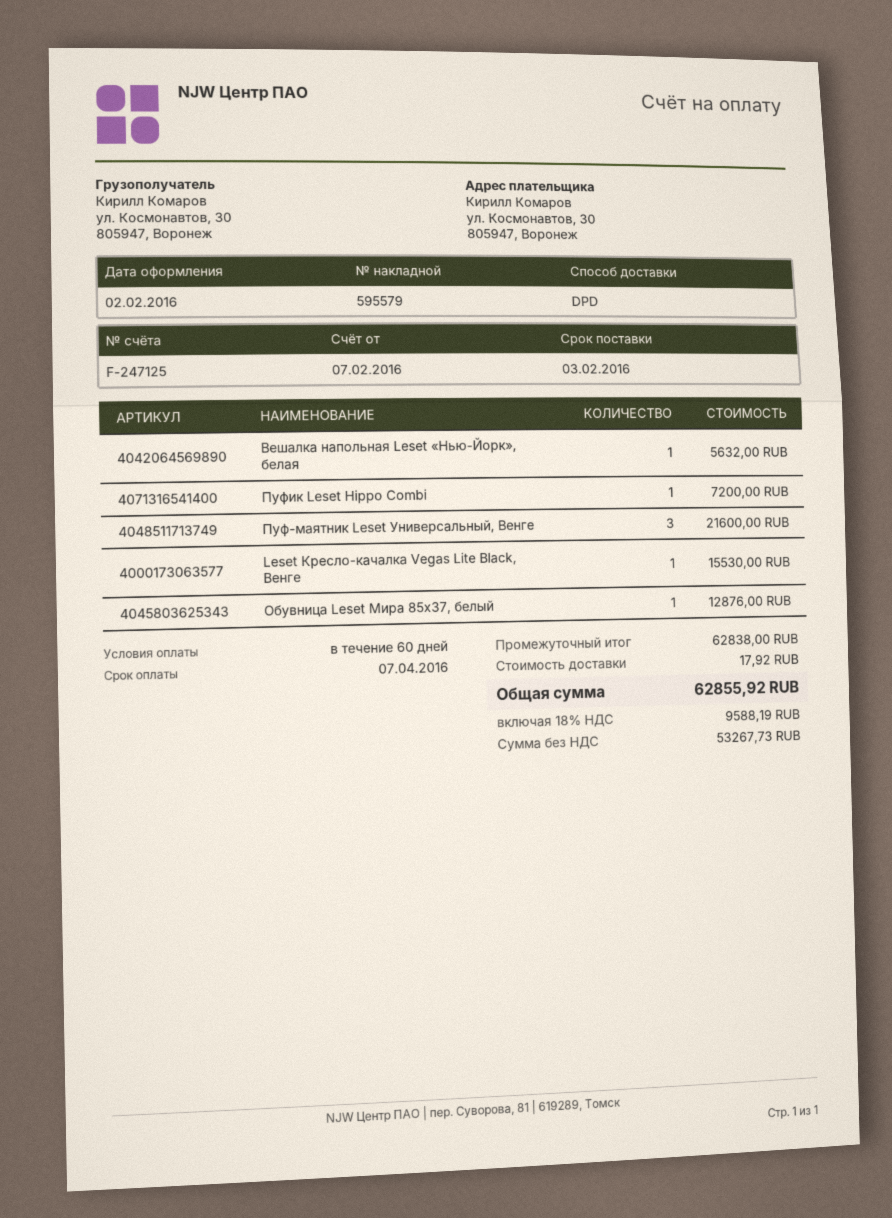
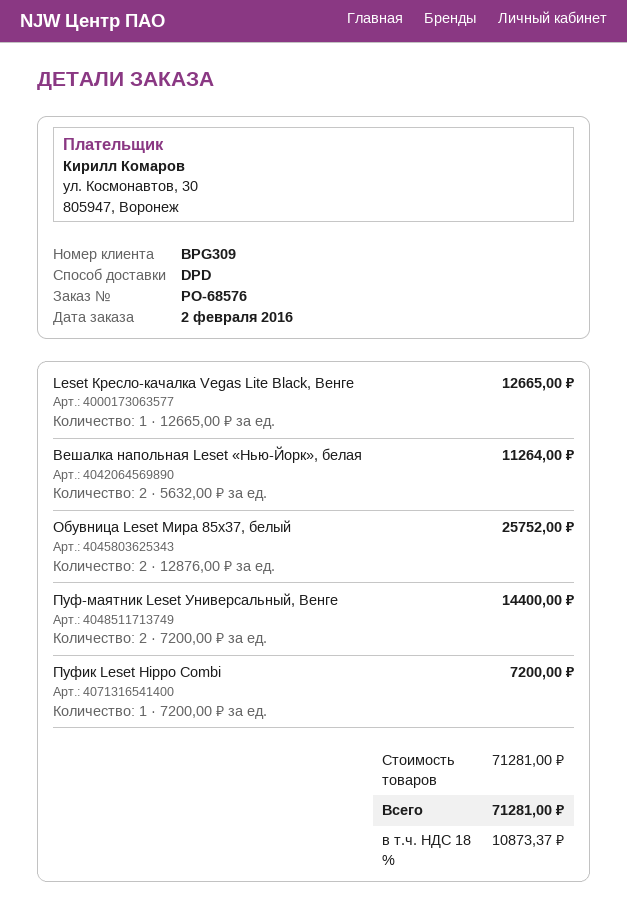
Вешалка напольная Leset «Нью-Йорк», белая: 1 for 5632.00 -> 2 for 11264.00
Пуф-маятник Leset Универсальный, Венге: 3 for 21600.00 -> 2 for 14400.00
Leset Кресло-качалка Vegas Lite Black, Венге: 1 for 15530.00 -> 1 for 12665.00
Обувница Leset Мира 85х37, белый: 1 for 12876.00 -> 2 for 25752.00
subtotal: 62838.00 -> 71281.00
shipping: 17.92 -> none
tax: 18% = 9588.19 -> 18% = 10873.37
total: 62855.92 -> 71281.00

